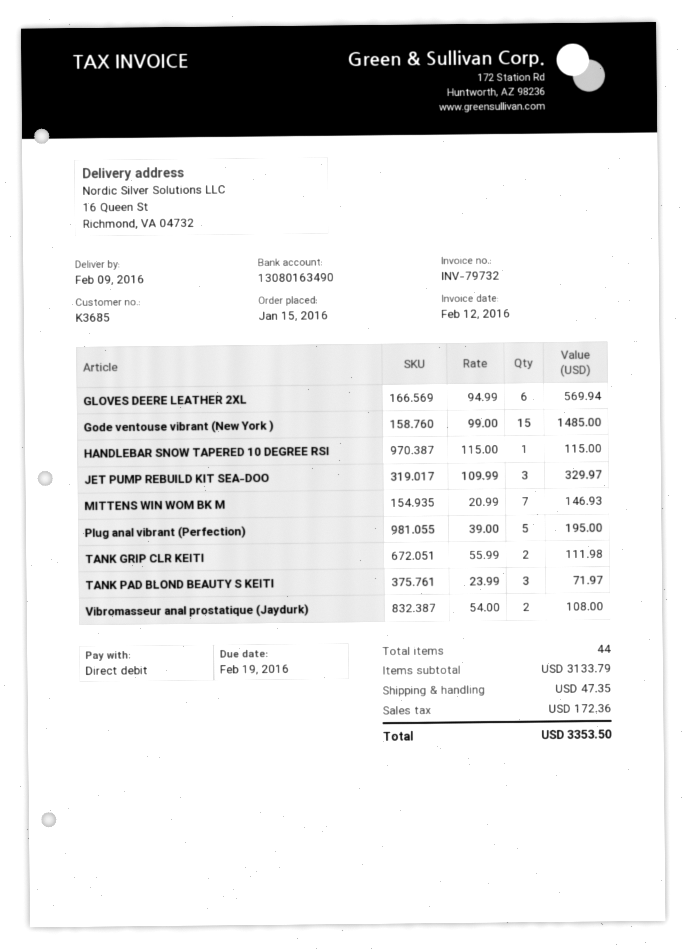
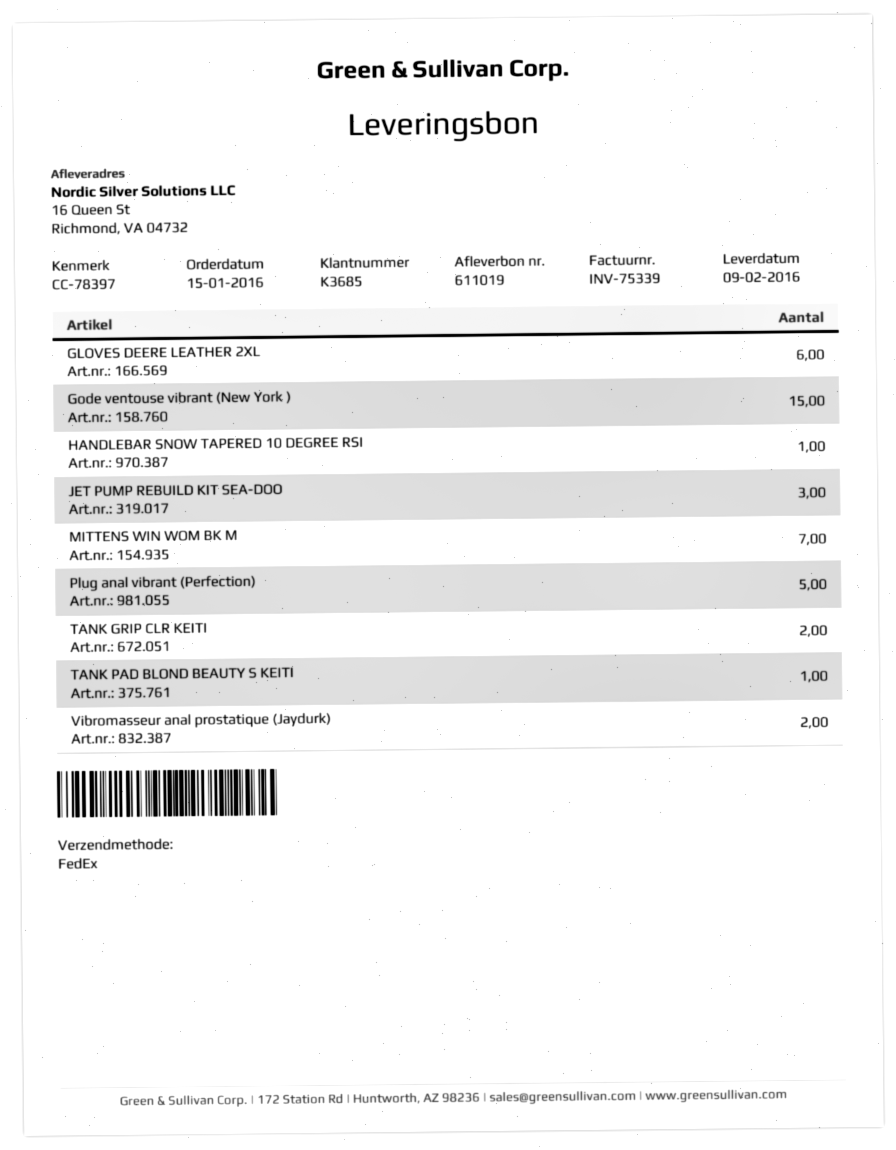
invoice number: INV-79732 -> INV-75339
TANK PAD BLOND BEAUTY S KEITI: 3 -> 1

